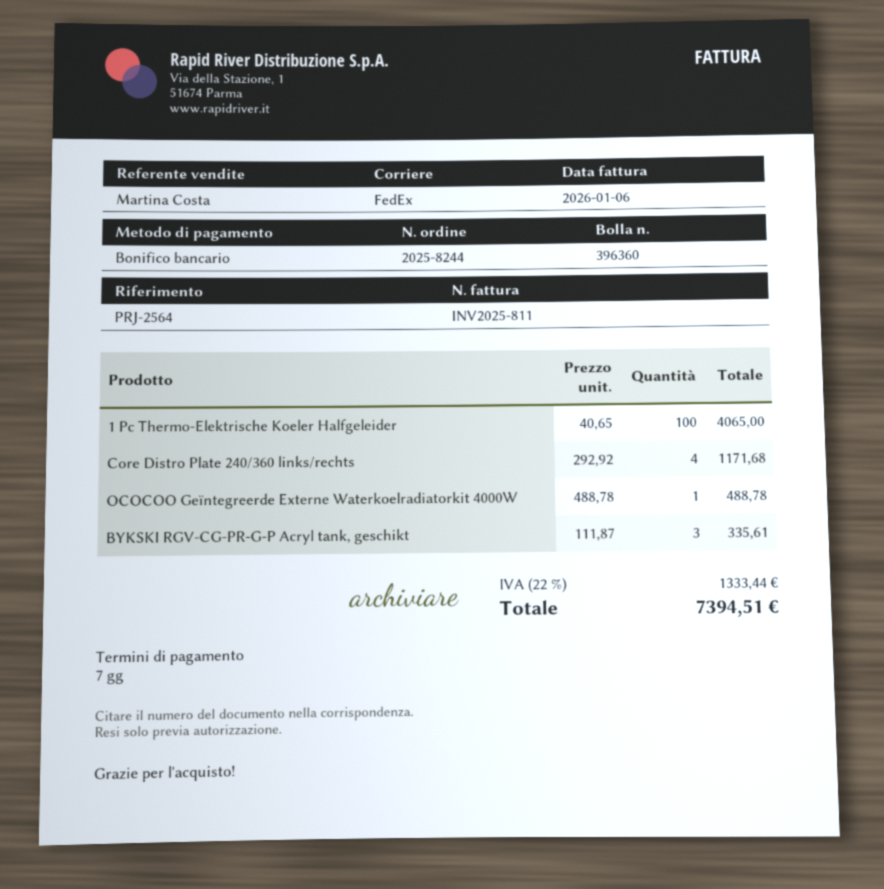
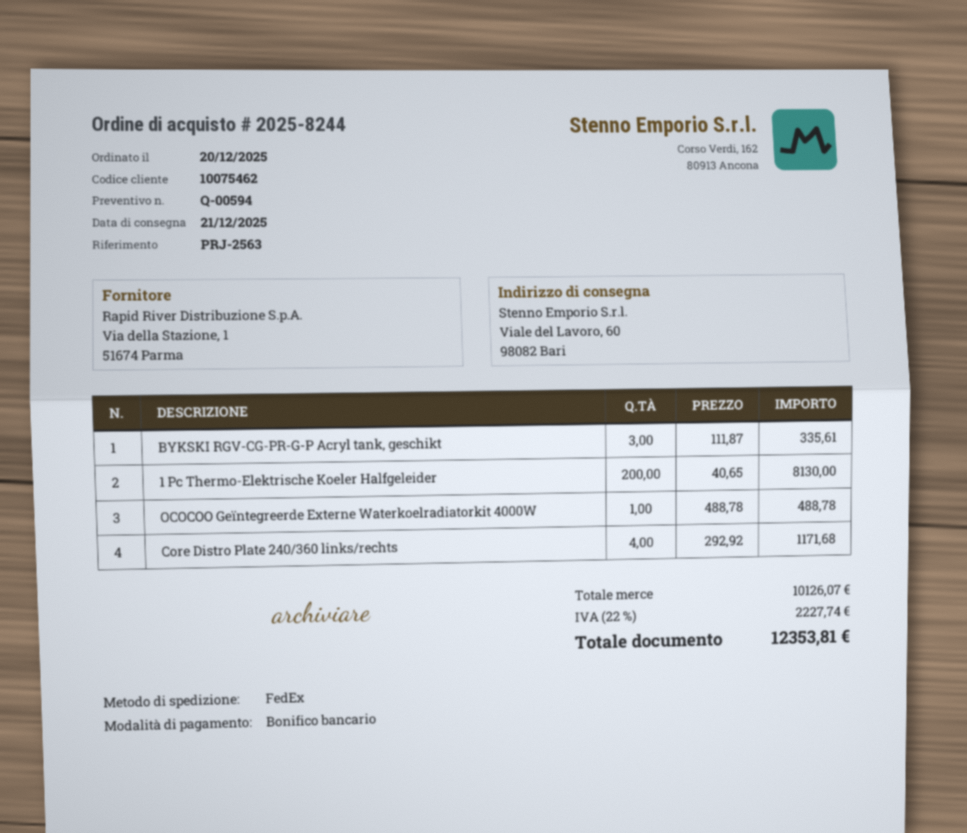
reference: PRJ-2564 -> PRJ-2563
1 Pc Thermo-Elektrische Koeler Halfgeleider: 100 x 40.65 = 4065.00 -> 200 x 40.65 = 8130.00
tax: 22% = 1333.44 -> 22% = 2227.74
total: 7394.51 -> 12353.81

